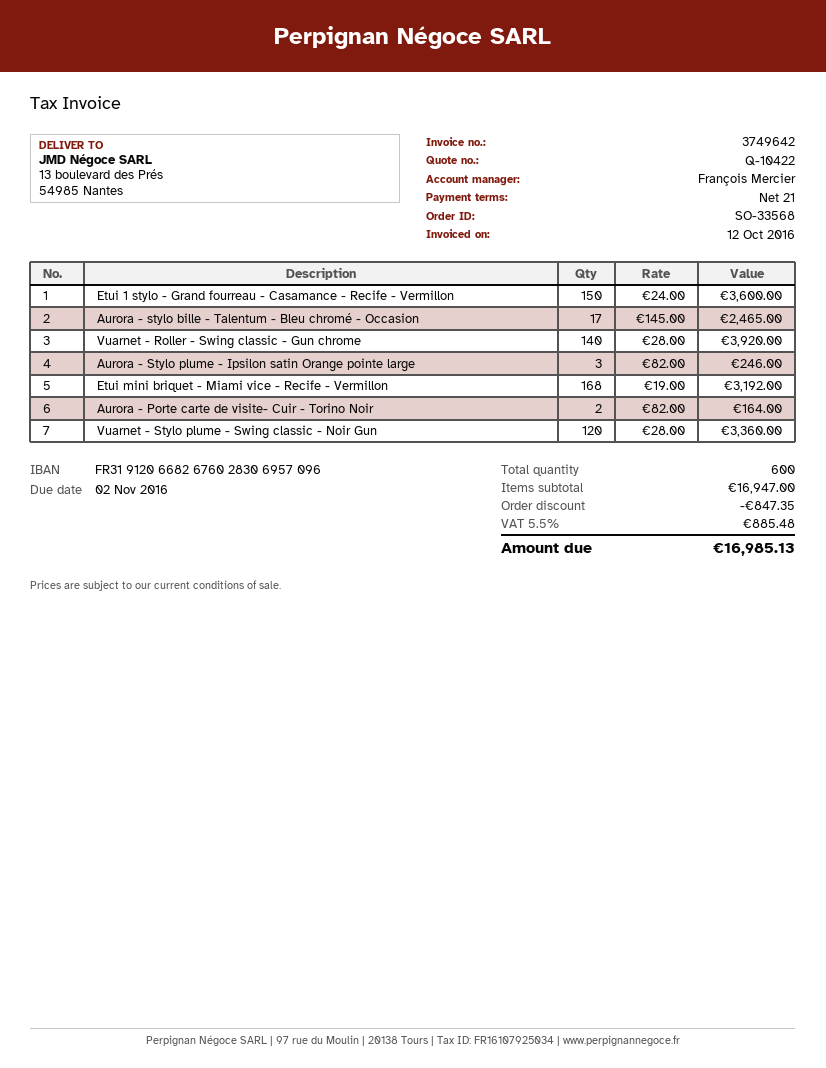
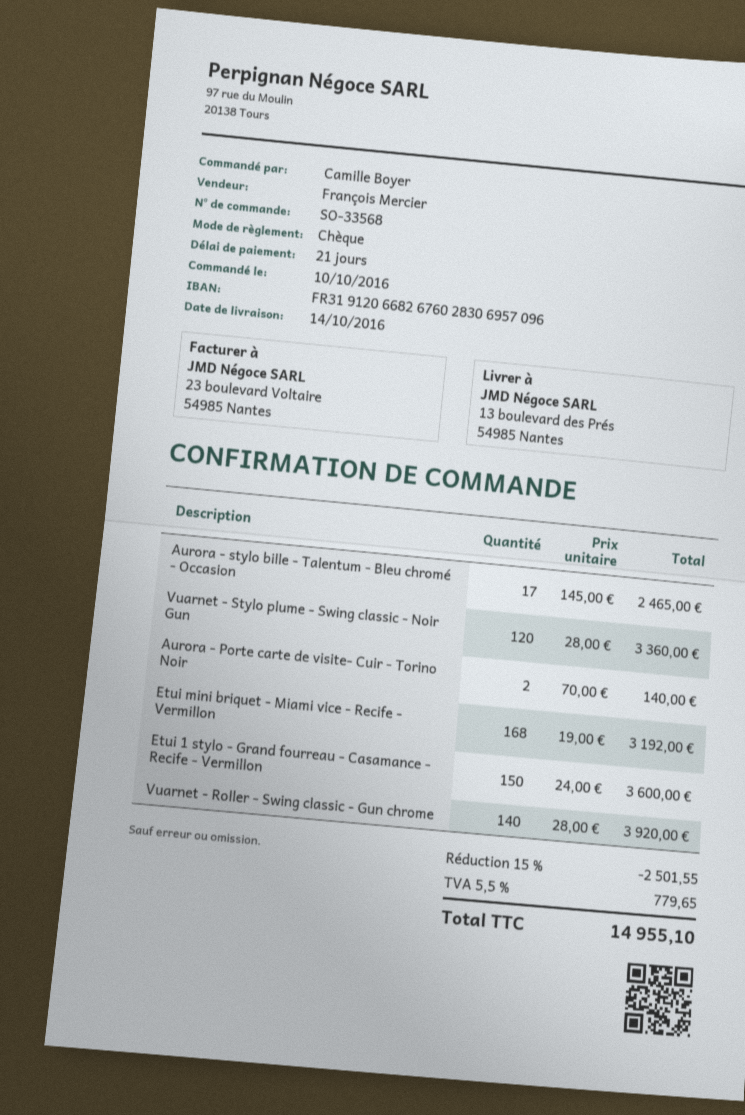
Aurora - Stylo plume - Ipsilon satin Orange pointe large: 3 x 82.00 = 246.00 -> none
Aurora - Porte carte de visite- Cuir - Torino Noir: 2 x 82.00 = 164.00 -> 2 x 70.00 = 140.00
discount: 847.35 -> 2501.55
tax: 5.5% = 885.48 -> 5.5% = 779.65
total: 16985.13 -> 14955.10

